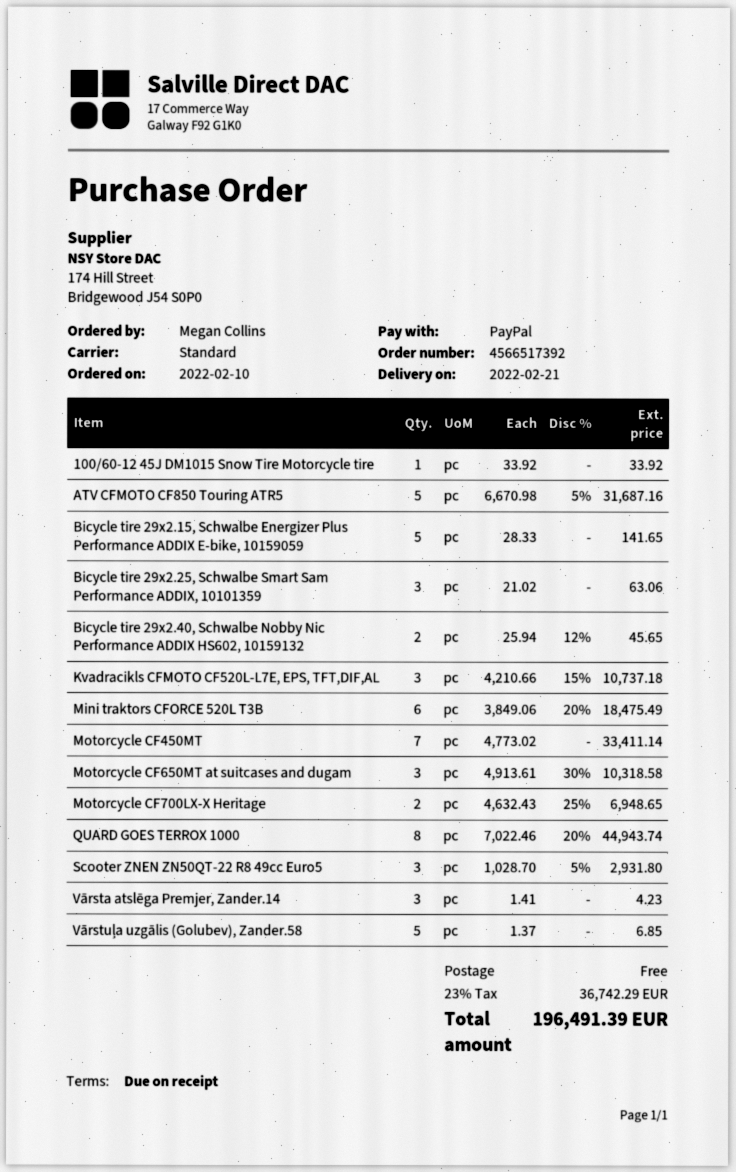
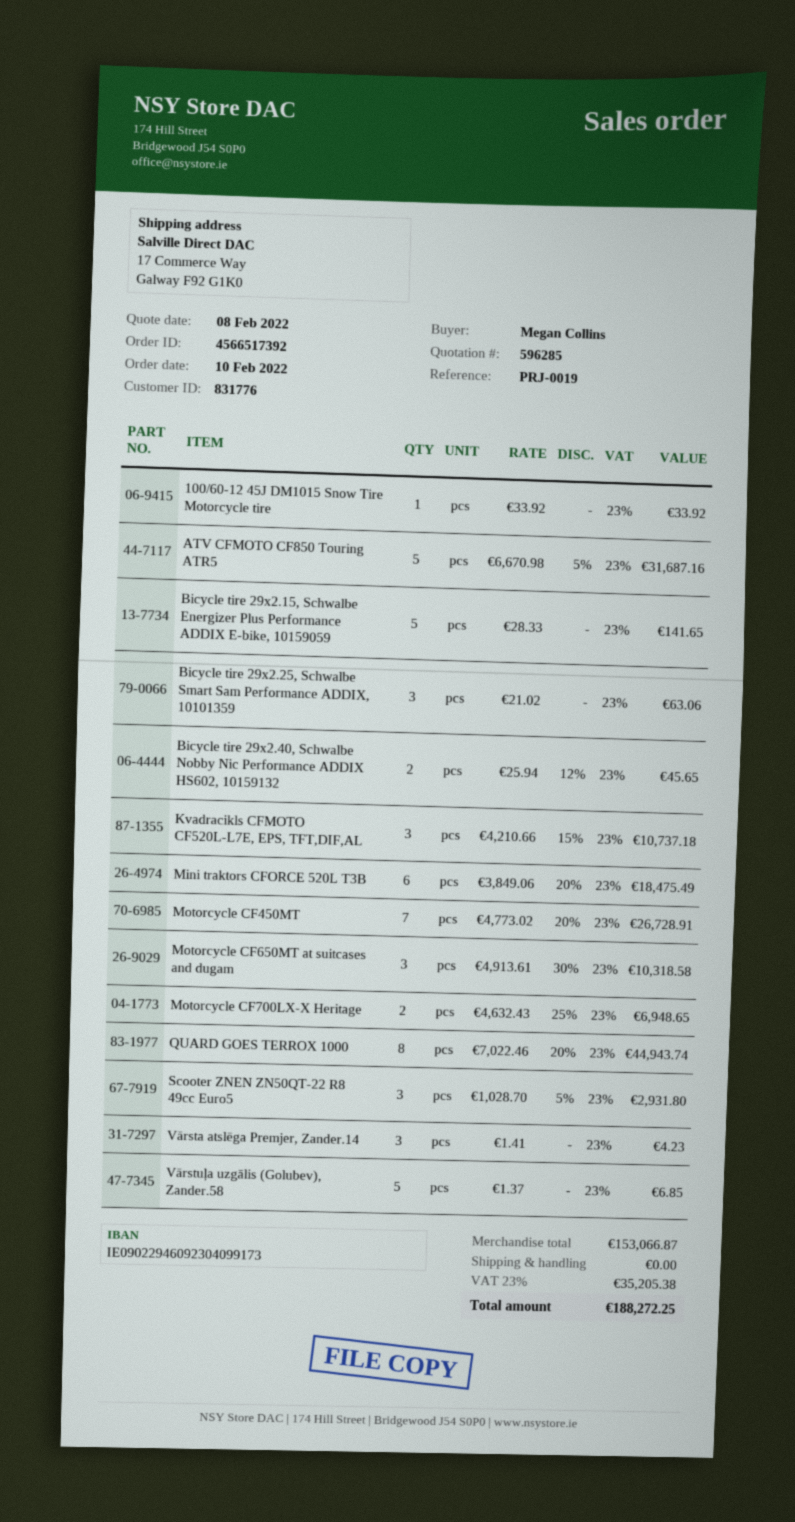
Motorcycle CF450MT: 7 x 4773.02 = 33411.14 -> 7 x 4773.02 - 20% = 26728.91
tax: 23% = 36742.29 -> 23% = 35205.38
total: 196491.39 -> 188272.25

